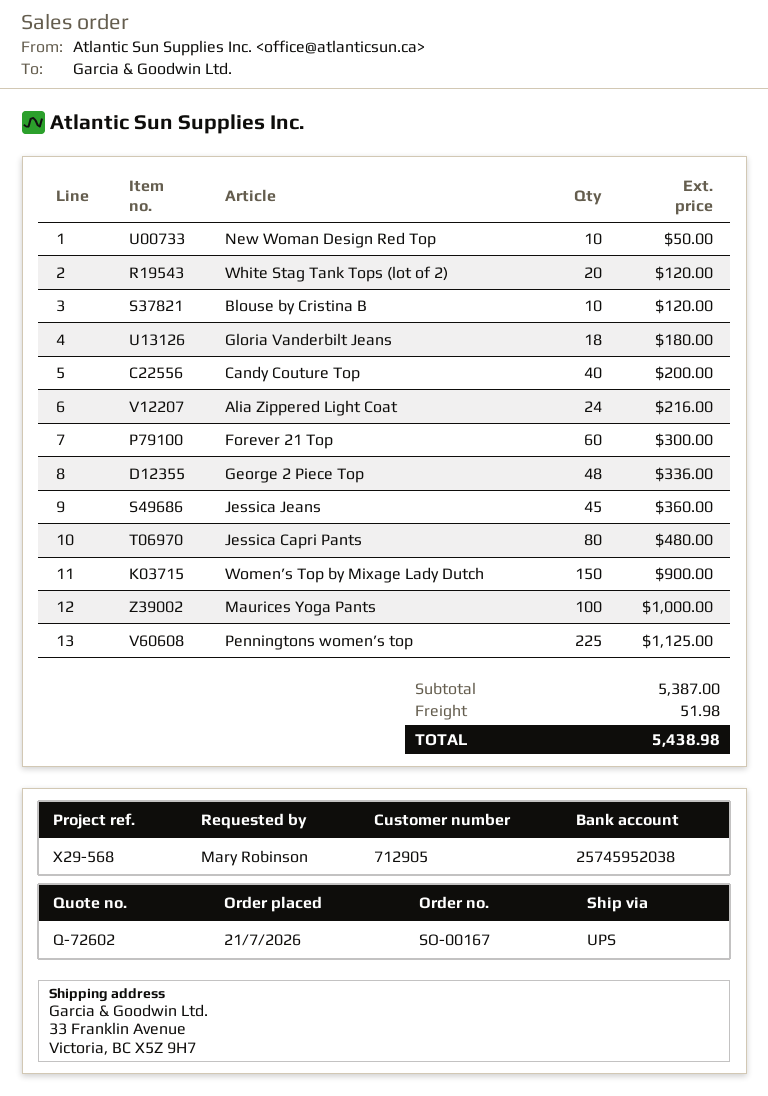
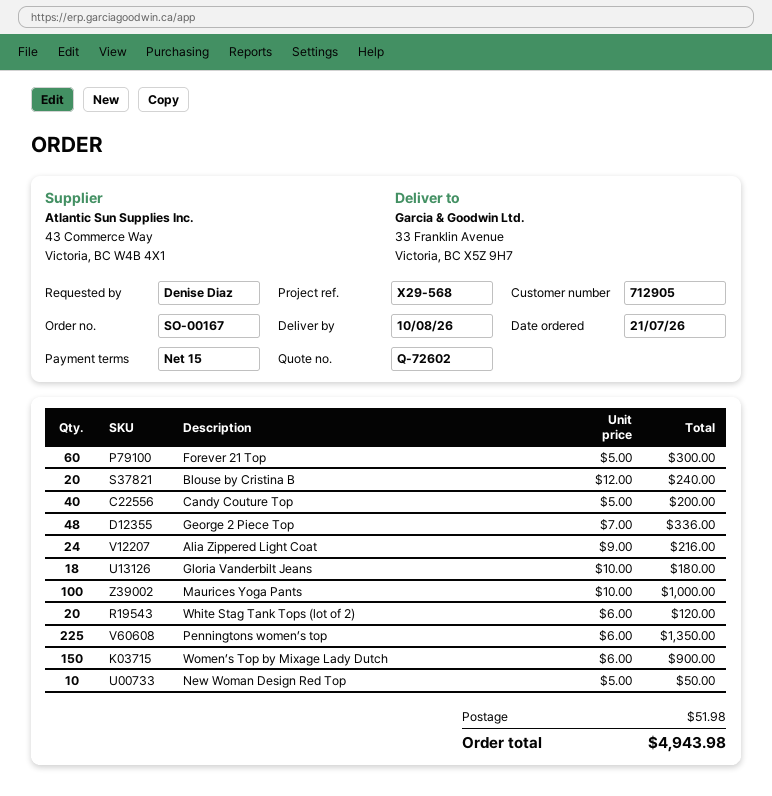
ordered by: Mary Robinson -> Denise Diaz
Blouse by Cristina B: 10 for 120.00 -> 20 for 240.00
Jessica Jeans: 45 for 360.00 -> none
Jessica Capri Pants: 80 for 480.00 -> none
Penningtons women’s top: 225 for 1125.00 -> 225 for 1350.00
total: 5438.98 -> 4943.98

